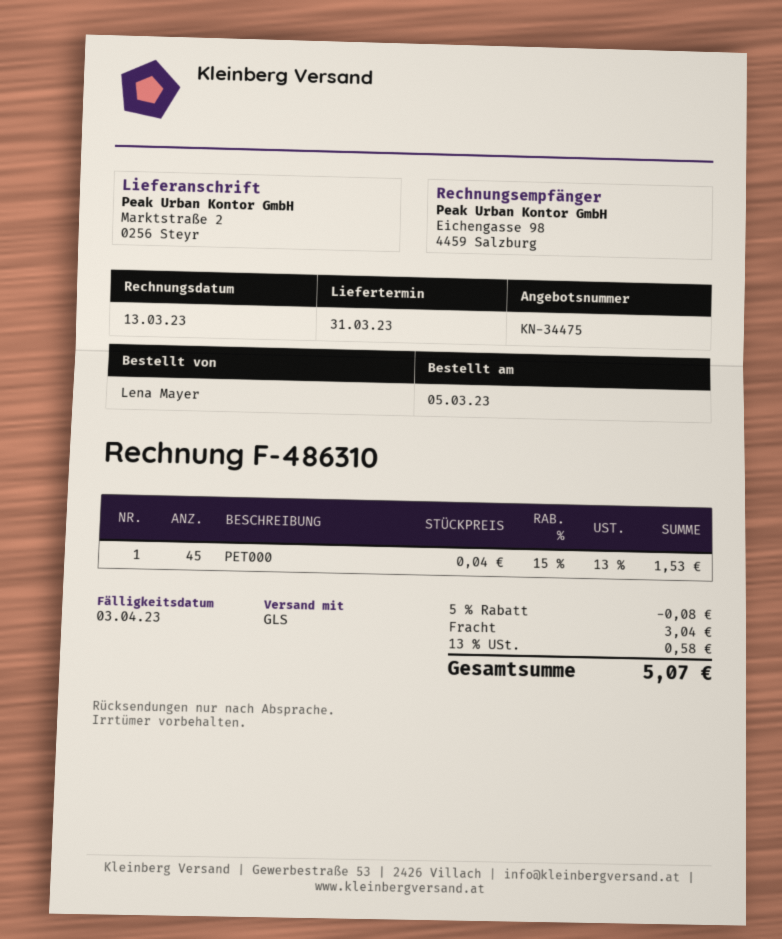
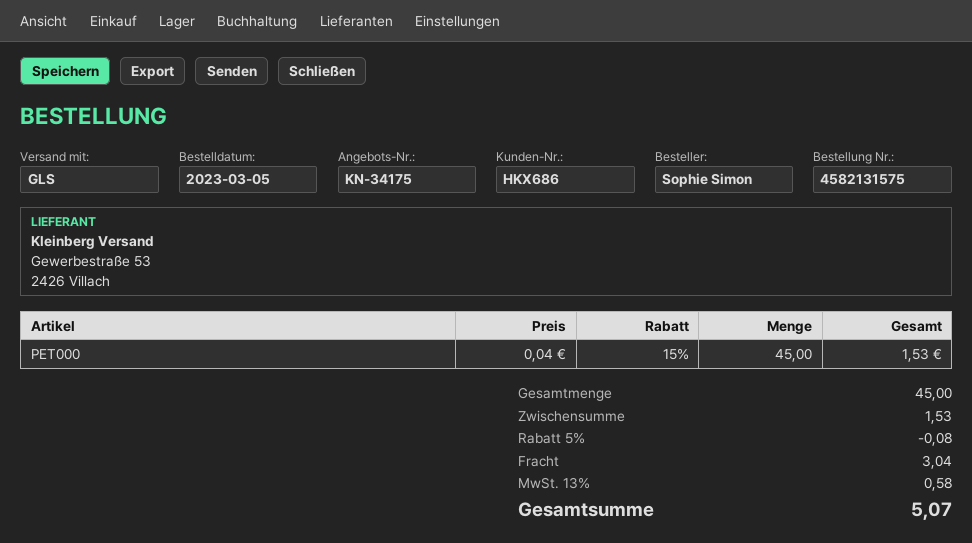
quote number: KN-34475 -> KN-34175
ordered by: Lena Mayer -> Sophie Simon

